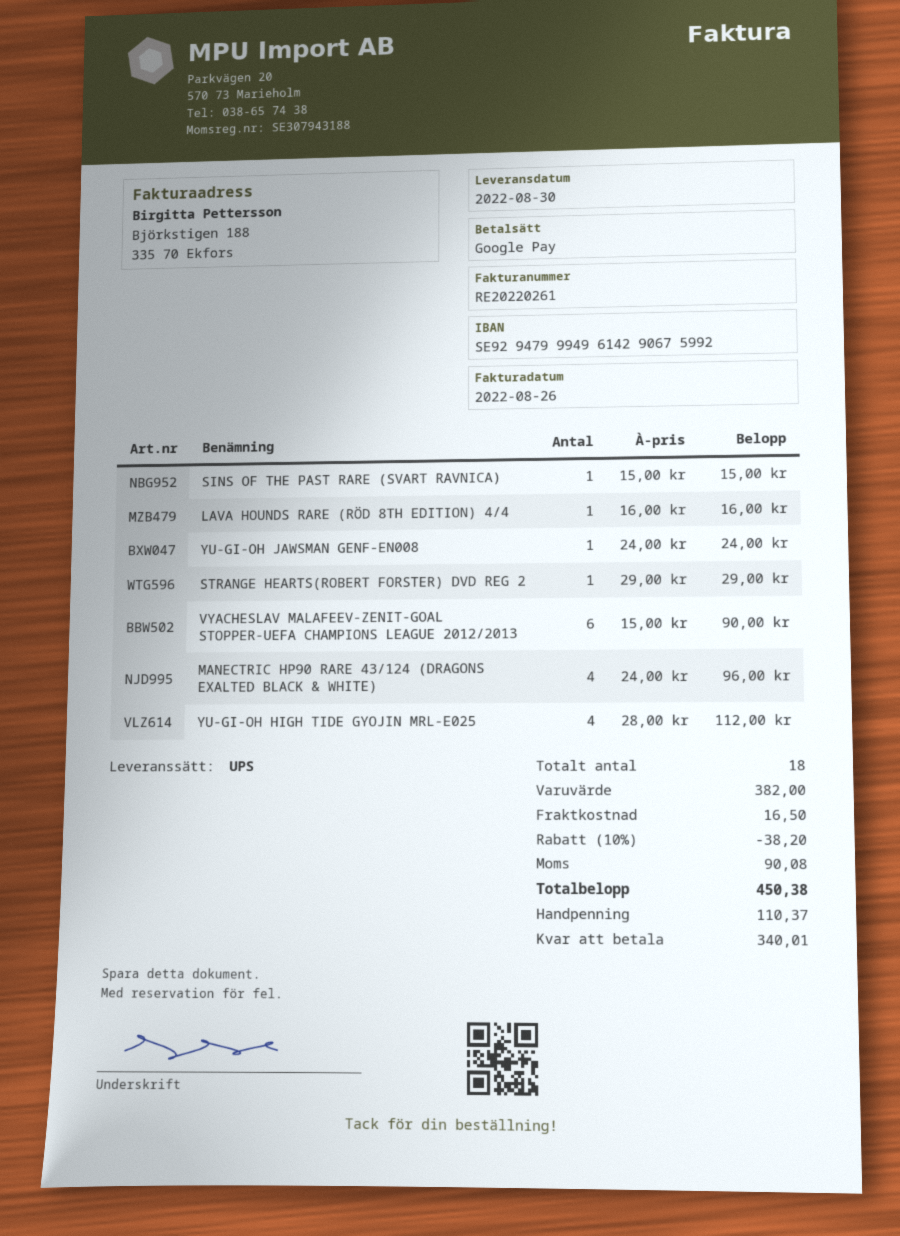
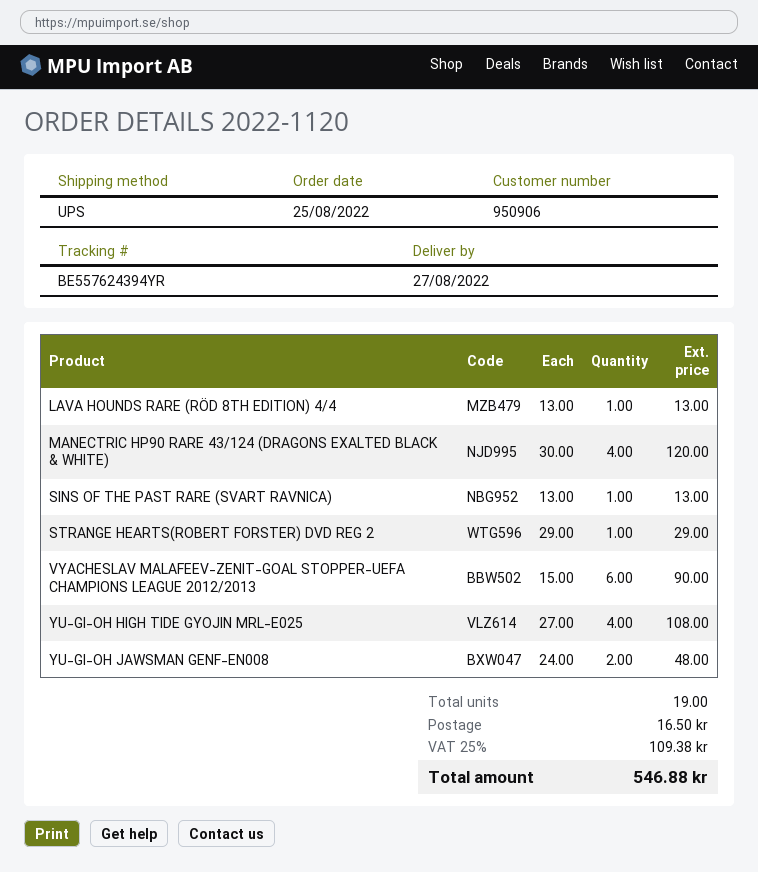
delivery date: 2022-08-30 -> 2022-08-27
SINS OF THE PAST RARE (SVART RAVNICA): 1 x 15.00 = 15.00 -> 1 x 13.00 = 13.00
LAVA HOUNDS RARE (RÖD 8TH EDITION) 4/4: 1 x 16.00 = 16.00 -> 1 x 13.00 = 13.00
YU-GI-OH JAWSMAN GENF-EN008: 1 x 24.00 = 24.00 -> 2 x 24.00 = 48.00
MANECTRIC HP90 RARE 43/124 (DRAGONS EXALTED BLACK & WHITE): 4 x 24.00 = 96.00 -> 4 x 30.00 = 120.00
YU-GI-OH HIGH TIDE GYOJIN MRL-E025: 4 x 28.00 = 112.00 -> 4 x 27.00 = 108.00
total quantity: 18 -> 19
discount: 10% = 38.20 -> none
tax: 90.08 -> 109.38
total: 450.38 -> 546.88

